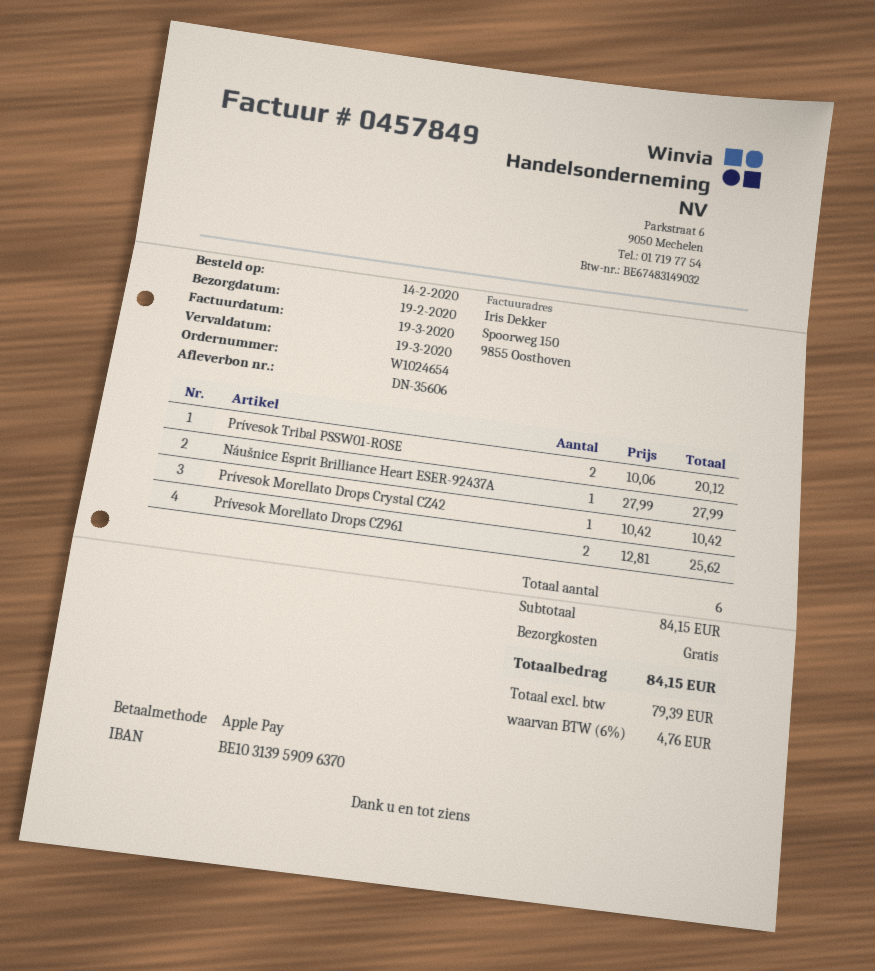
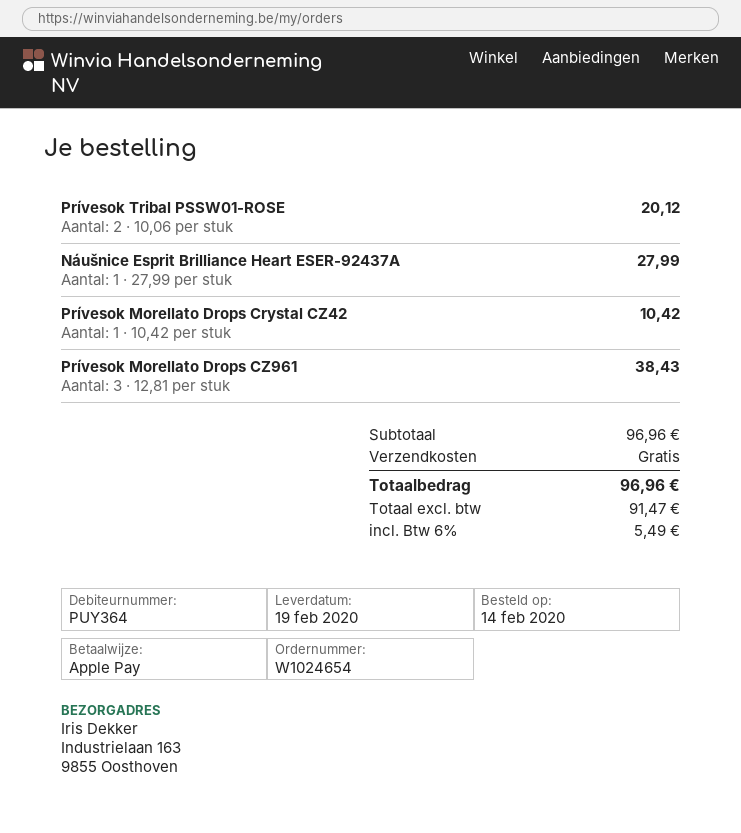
Prívesok Morellato Drops CZ961: 2 x 12.81 = 25.62 -> 3 x 12.81 = 38.43
subtotal: 84.15 -> 96.96
net: 79.39 -> 91.47
tax: 6% = 4.76 -> 6% = 5.49
total: 84.15 -> 96.96

